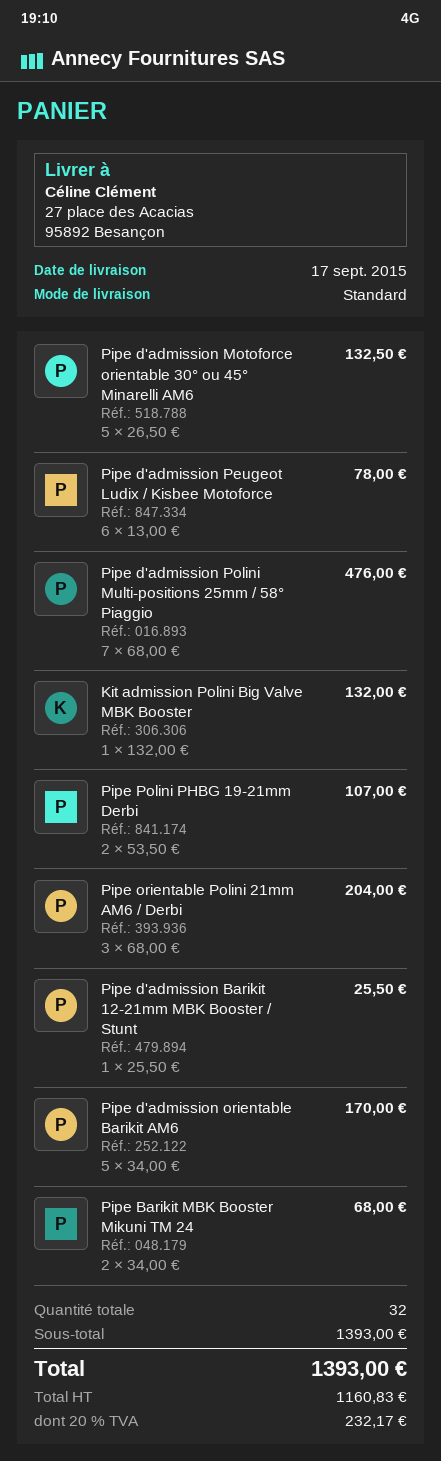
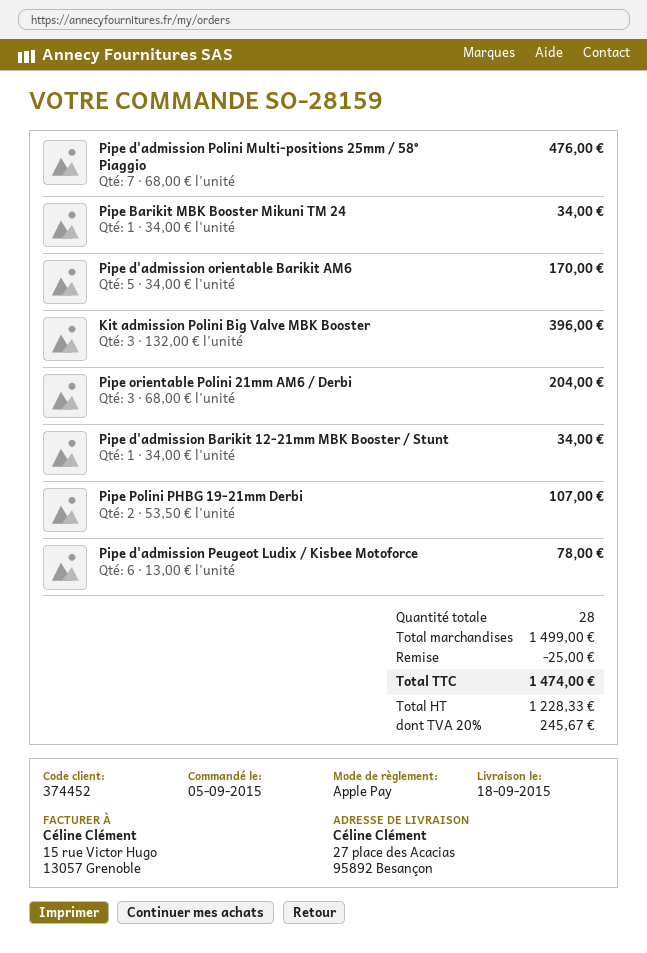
delivery date: 2015-09-17 -> 2015-09-18
Pipe d'admission Motoforce orientable 30° ou 45° Minarelli AM6: 5 x 26.50 = 132.50 -> none
Kit admission Polini Big Valve MBK Booster: 1 x 132.00 = 132.00 -> 3 x 132.00 = 396.00
Pipe d'admission Barikit 12-21mm MBK Booster / Stunt: 1 x 25.50 = 25.50 -> 1 x 34.00 = 34.00
Pipe Barikit MBK Booster Mikuni TM 24: 2 x 34.00 = 68.00 -> 1 x 34.00 = 34.00
total quantity: 32 -> 28
subtotal: 1393.00 -> 1499.00
discount: none -> 25.00
net: 1160.83 -> 1228.33
tax: 20% = 232.17 -> 20% = 245.67
total: 1393.00 -> 1474.00

